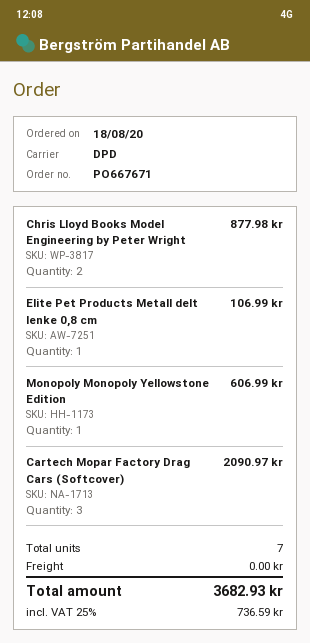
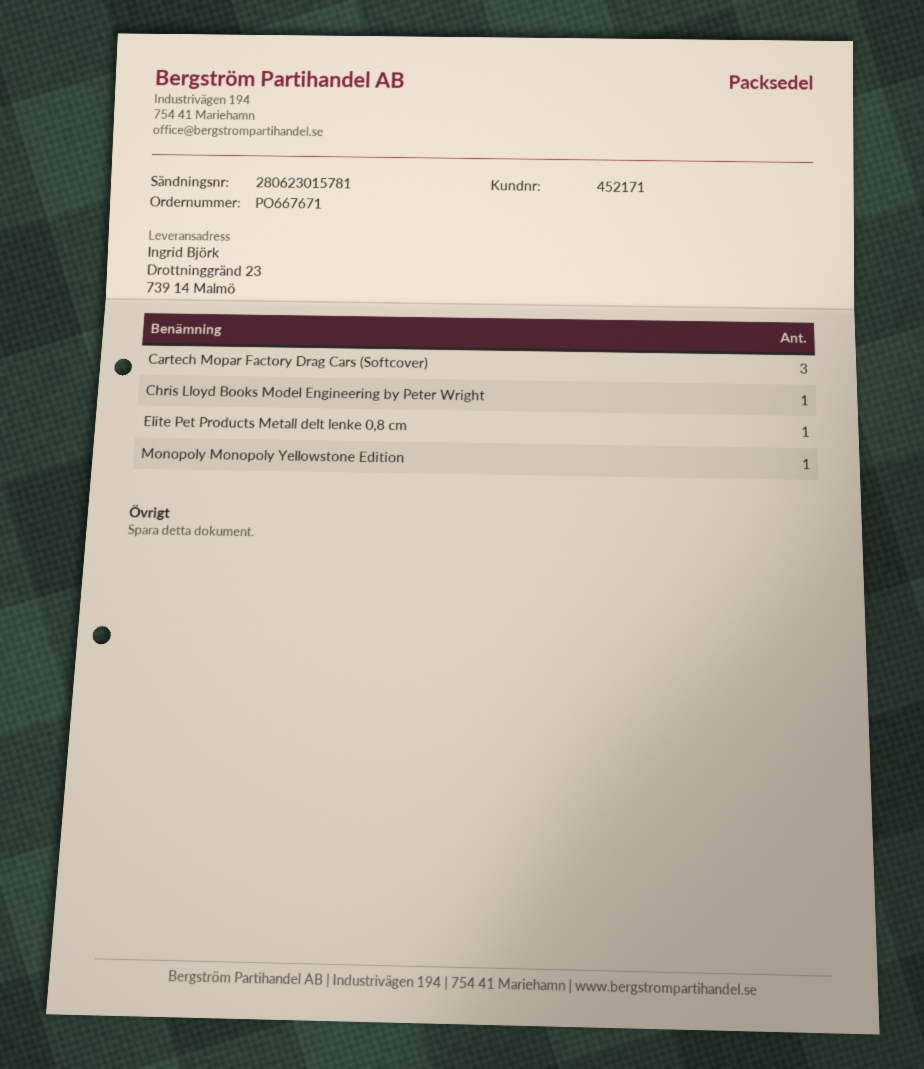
Chris Lloyd Books Model Engineering by Peter Wright: 2 -> 1

